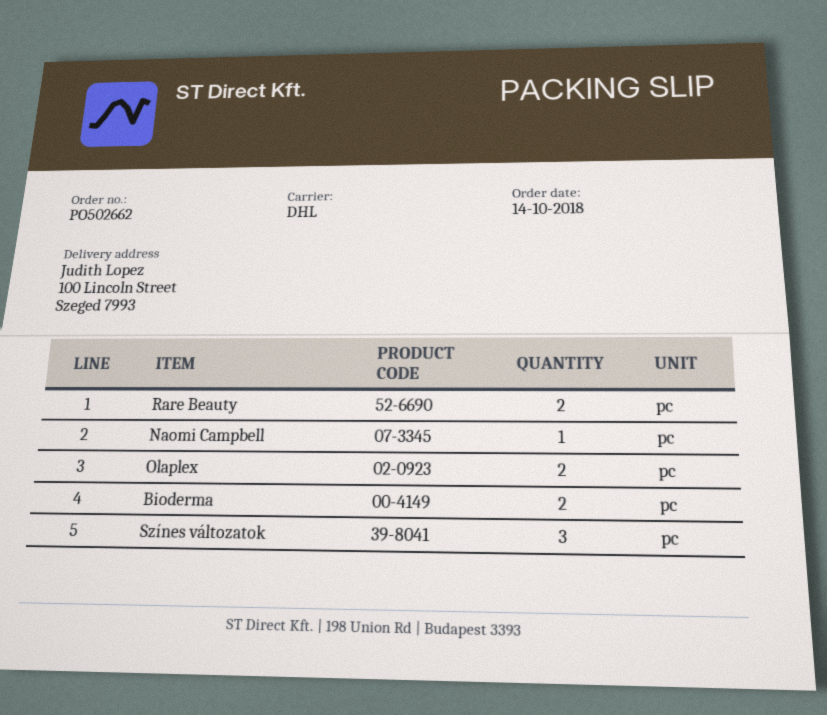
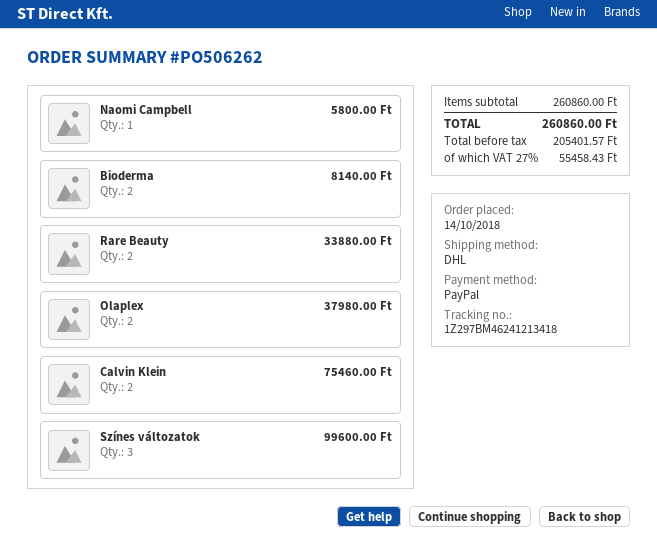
order number: PO502662 -> PO506262
Calvin Klein: none -> 2

